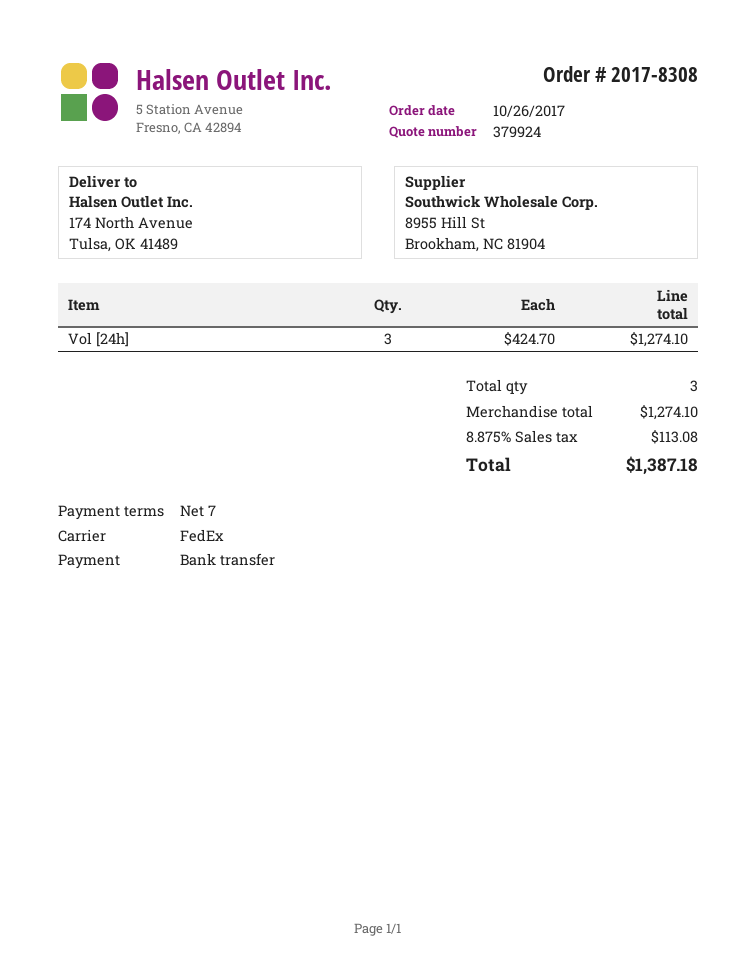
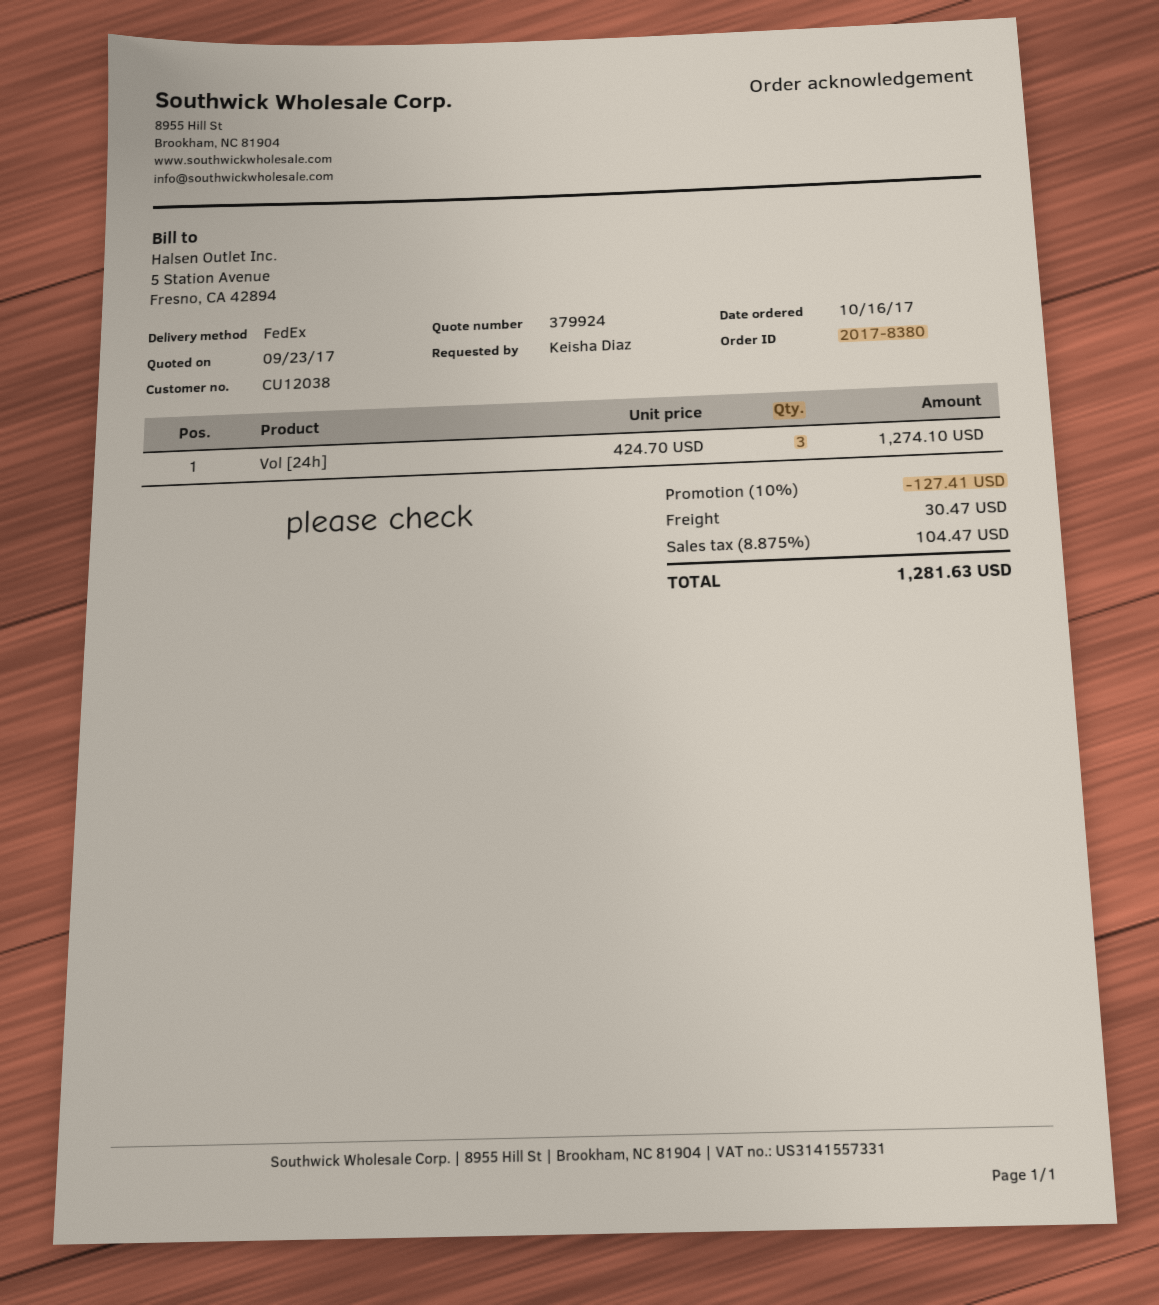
order number: 2017-8308 -> 2017-8380
order date: 2017-10-26 -> 2017-10-16
discount: none -> 10% = 127.41
shipping: none -> 30.47
tax: 8.875% = 113.08 -> 8.875% = 104.47
total: 1387.18 -> 1281.63

